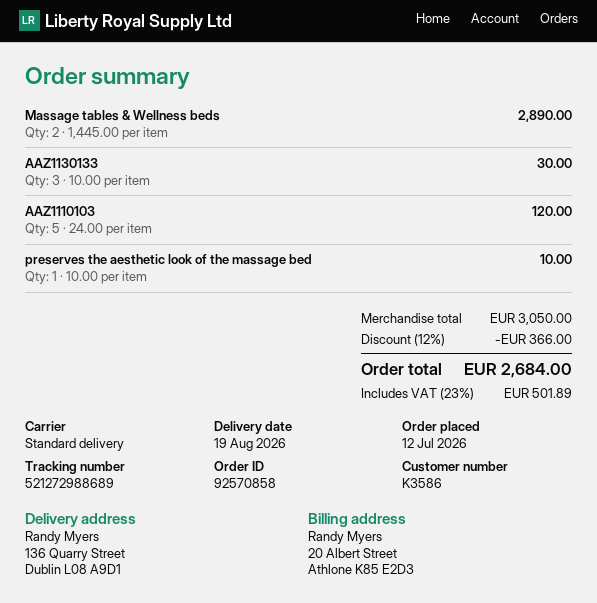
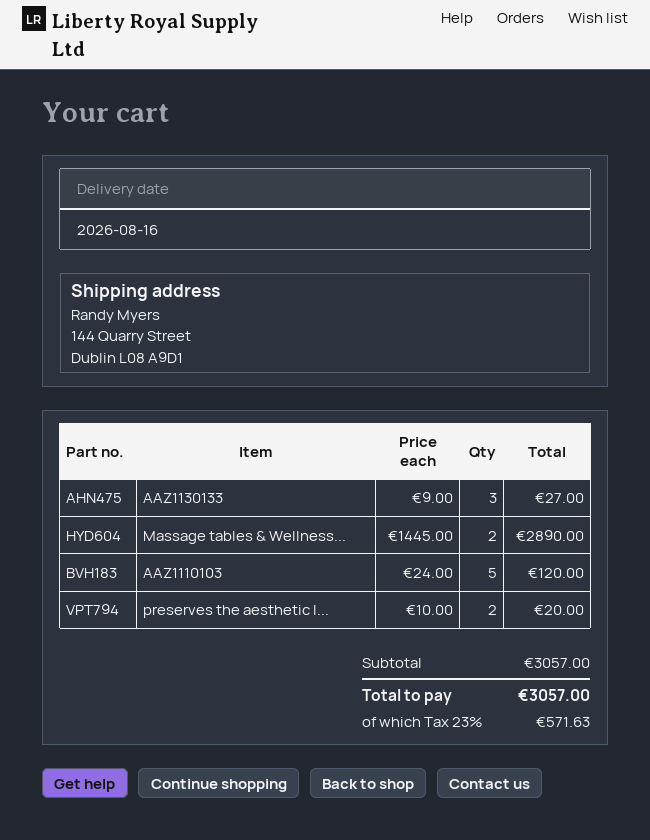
delivery date: 2026-08-19 -> 2026-08-16
ship to: 136 Quarry Street, Dublin L08 A9D1 -> 144 Quarry Street, Dublin L08 A9D1
AAZ1130133: 3 x 10.00 = 30.00 -> 3 x 9.00 = 27.00
preserves the aesthetic look of the massage bed: 1 x 10.00 = 10.00 -> 2 x 10.00 = 20.00
subtotal: 3050.00 -> 3057.00
discount: 12% = 366.00 -> none
tax: 23% = 501.89 -> 23% = 571.63
total: 2684.00 -> 3057.00

